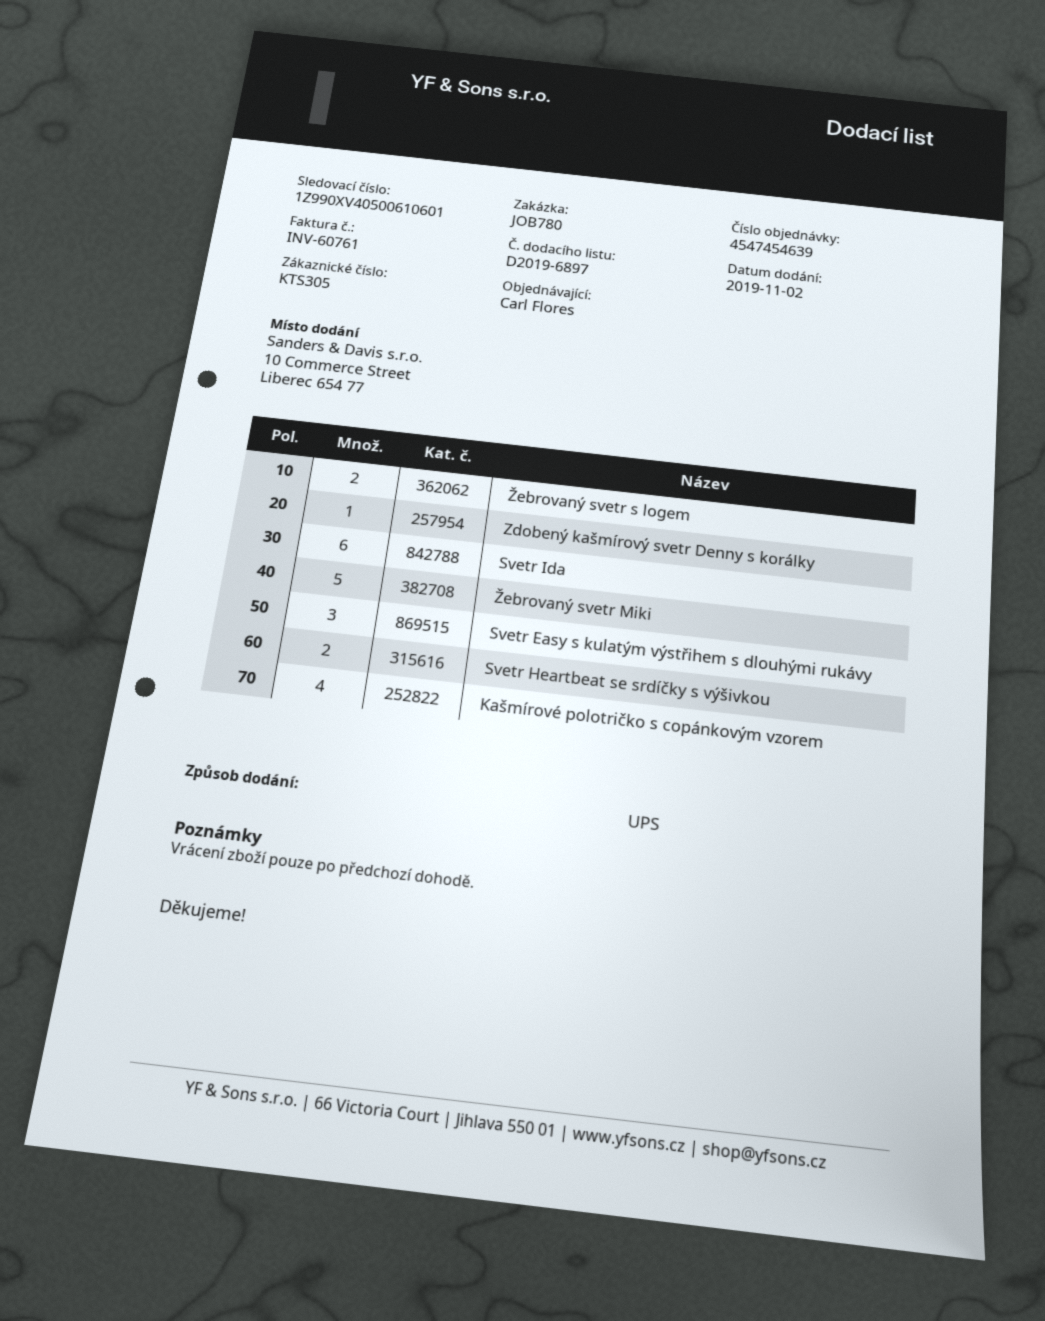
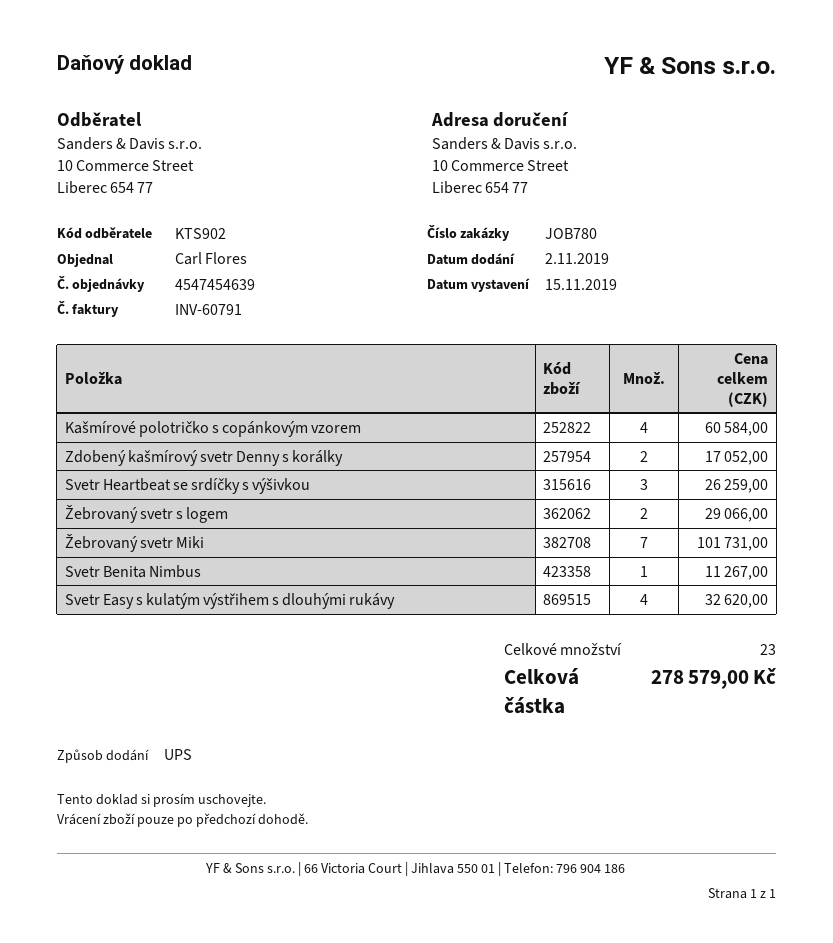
invoice number: INV-60761 -> INV-60791
customer number: KTS305 -> KTS902
Zdobený kašmírový svetr Denny s korálky: 1 -> 2
Svetr Ida: 6 -> none
Žebrovaný svetr Miki: 5 -> 7
Svetr Easy s kulatým výstřihem s dlouhými rukávy: 3 -> 4
Svetr Heartbeat se srdíčky s výšivkou: 2 -> 3
Svetr Benita Nimbus: none -> 1

